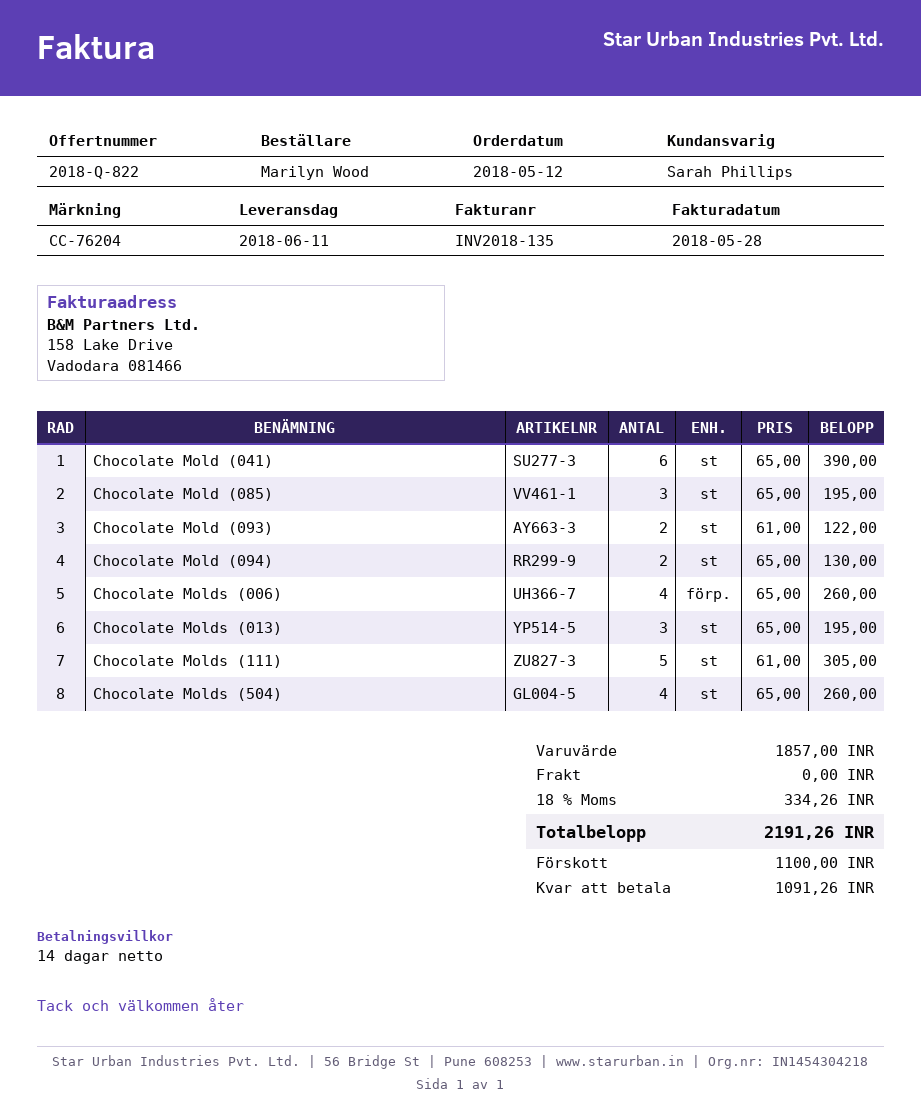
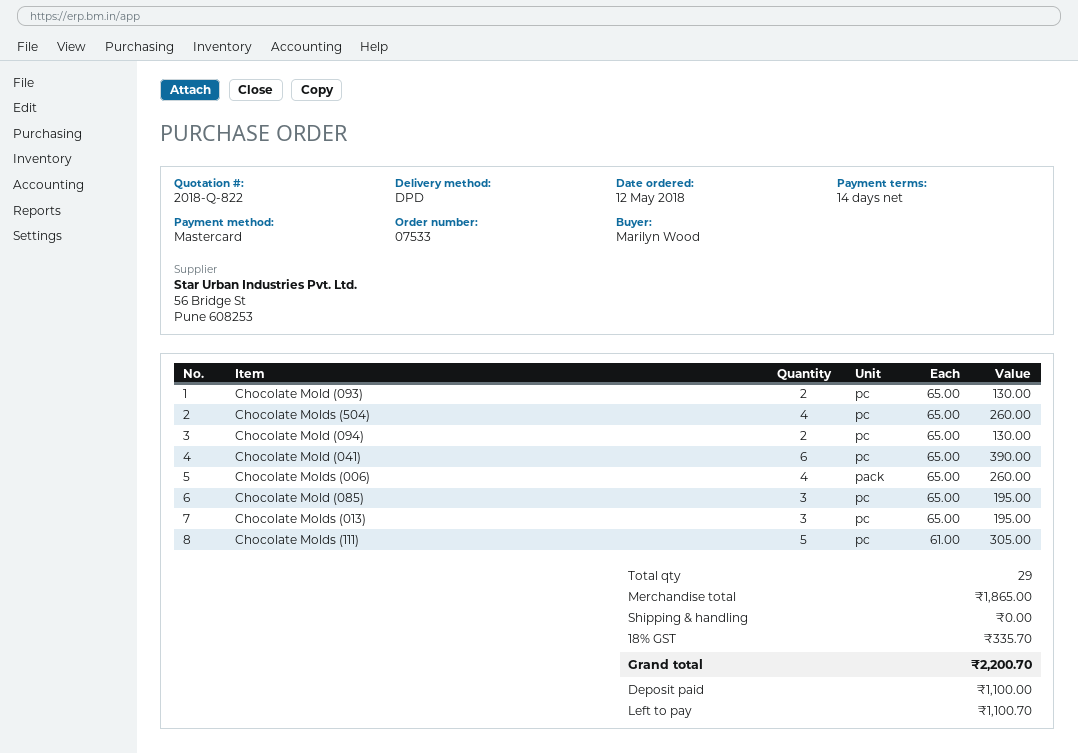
Chocolate Mold (093): 2 x 61.00 = 122.00 -> 2 x 65.00 = 130.00
subtotal: 1857.00 -> 1865.00
tax: 18% = 334.26 -> 18% = 335.70
total: 2191.26 -> 2200.70
balance: 1091.26 -> 1100.70

